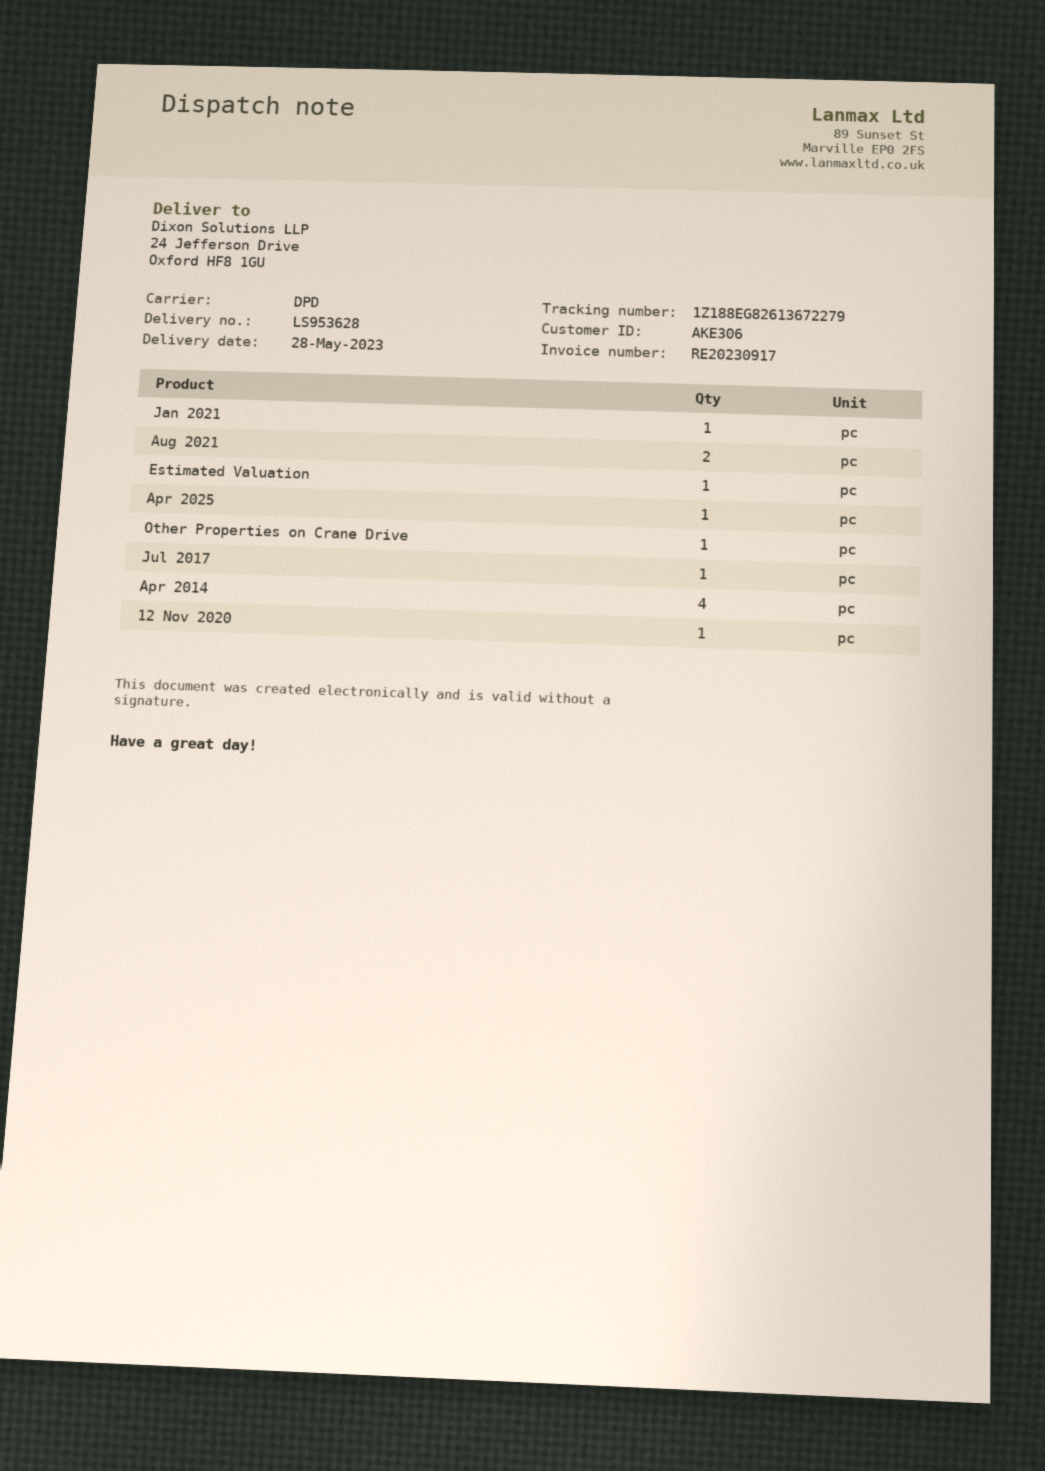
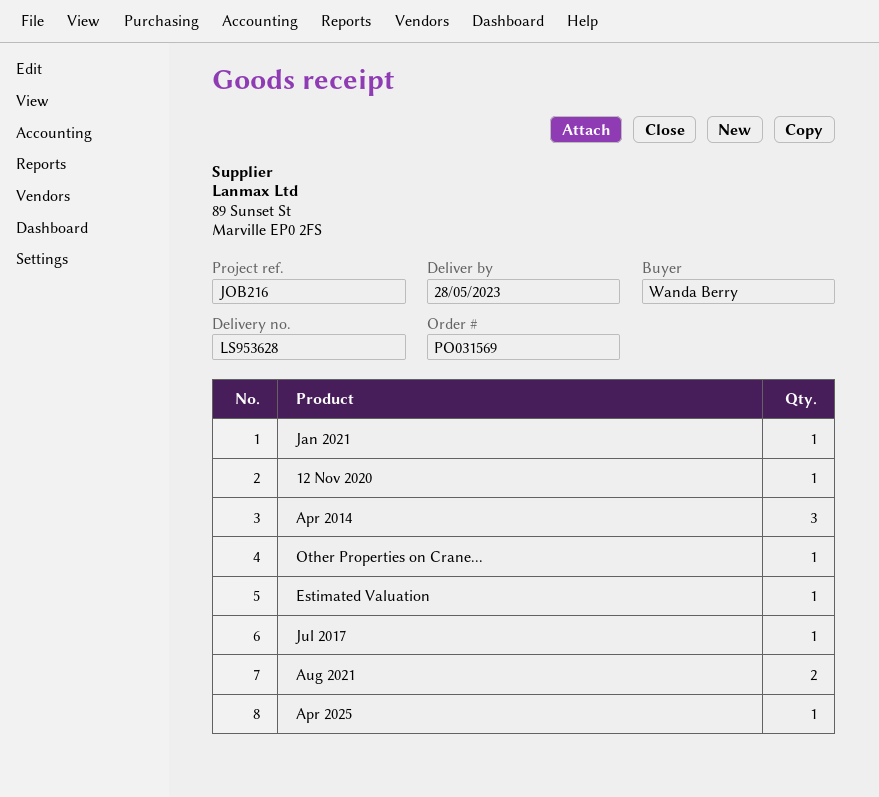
Apr 2014: 4 -> 3

